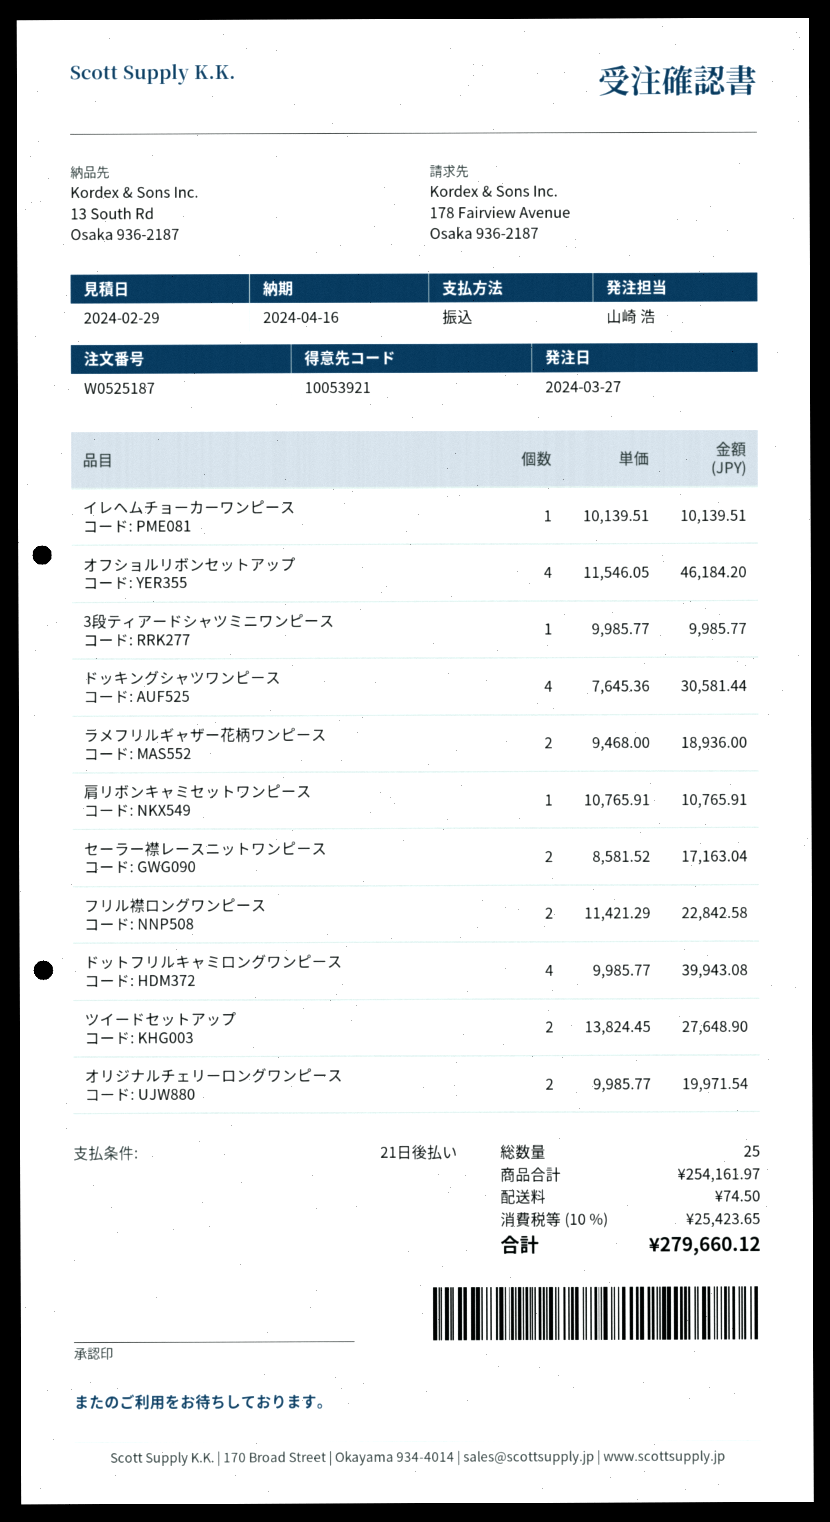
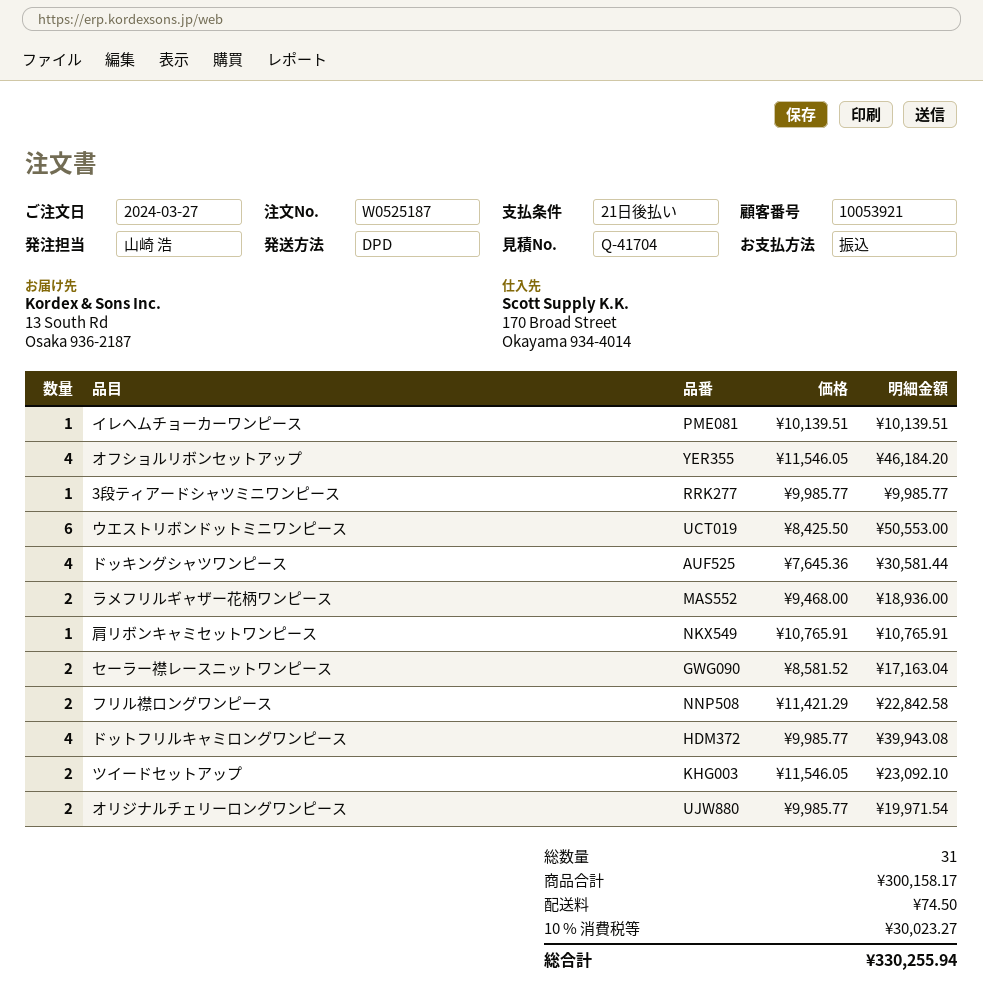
ツイードセットアップ: 2 x 13824.45 = 27648.90 -> 2 x 11546.05 = 23092.10
ウエストリボンドットミニワンピース: none -> 6 x 8425.50 = 50553.00
total quantity: 25 -> 31
subtotal: 254161.97 -> 300158.17
tax: 10% = 25423.65 -> 10% = 30023.27
total: 279660.12 -> 330255.94

